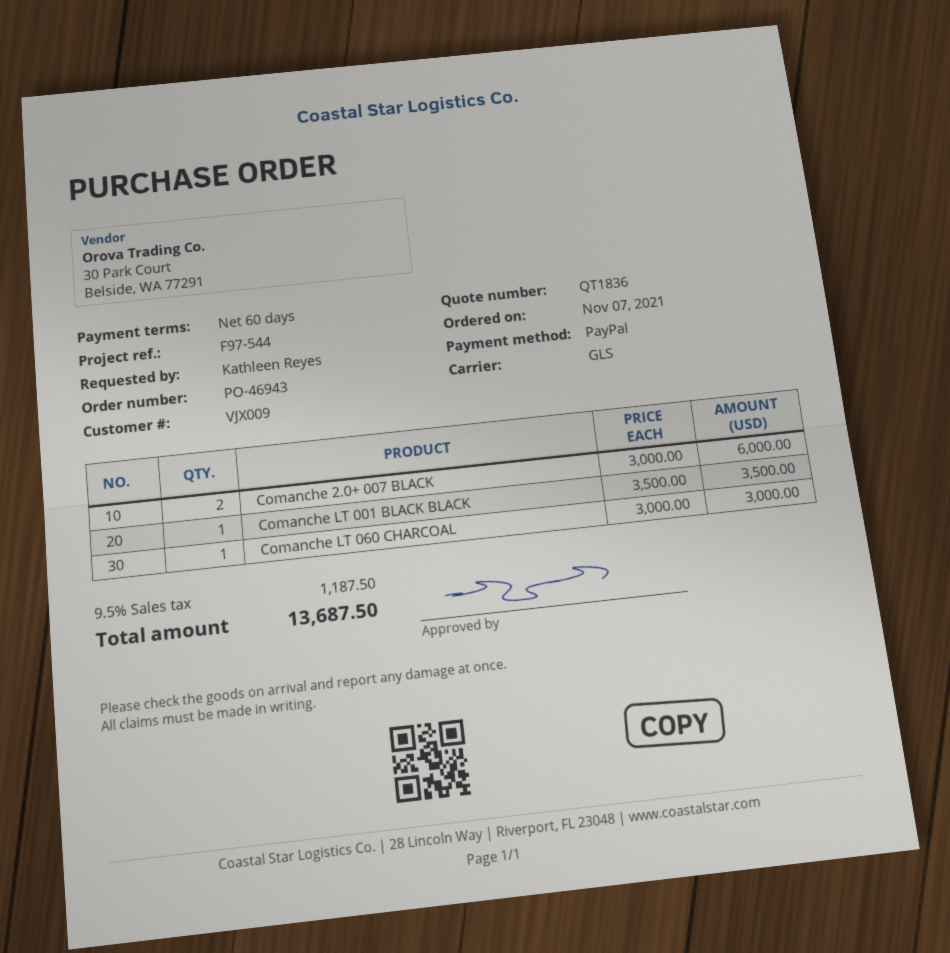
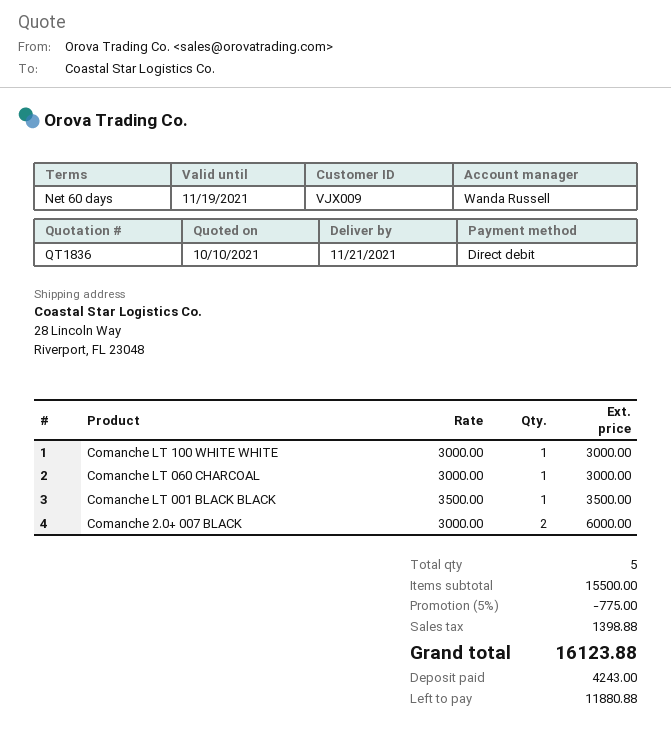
payment method: PayPal -> direct debit
Comanche LT 100 WHITE WHITE: none -> 1 x 3000.00 = 3000.00
discount: none -> 5% = 775.00
tax: 1187.50 -> 1398.88
total: 13687.50 -> 16123.88

